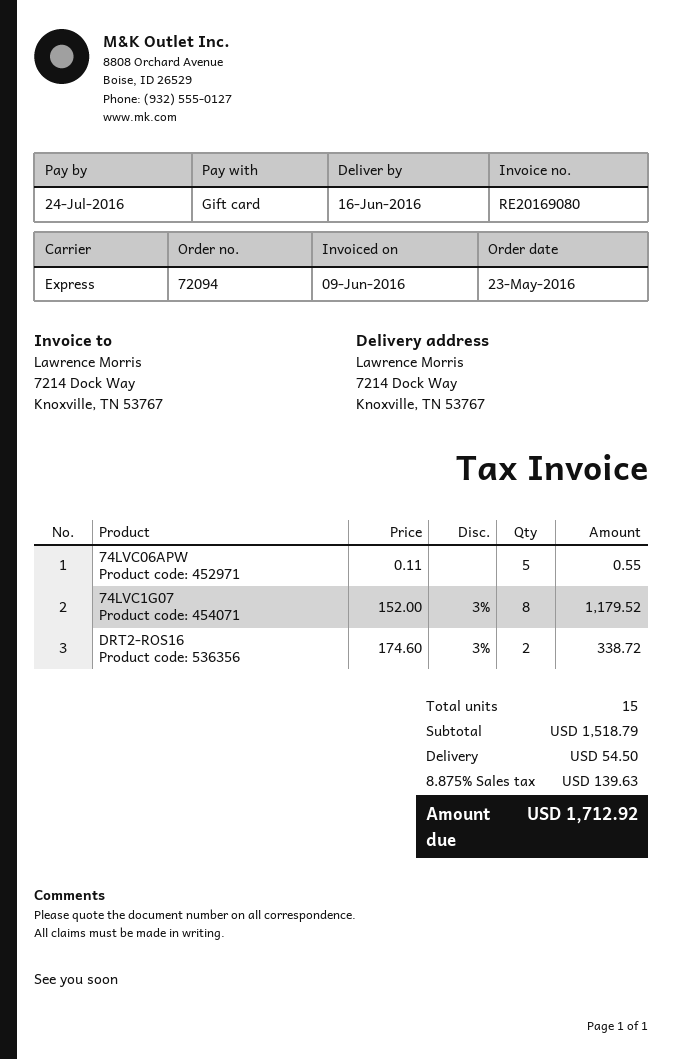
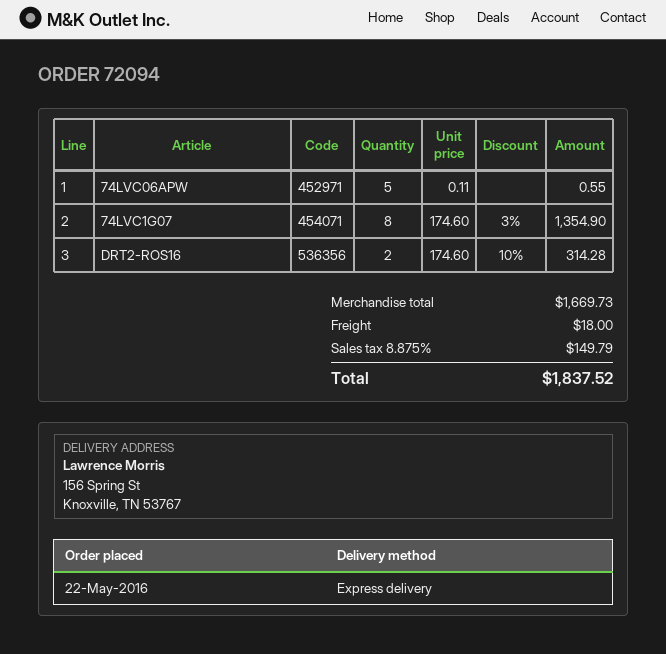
order date: 2016-05-23 -> 2016-05-22
ship to: 7214 Dock Way, Knoxville, TN 53767 -> 156 Spring St, Knoxville, TN 53767
74LVC1G07: 8 x 152.00 - 3% = 1179.52 -> 8 x 174.60 - 3% = 1354.90
DRT2-ROS16: 2 x 174.60 - 3% = 338.72 -> 2 x 174.60 - 10% = 314.28
subtotal: 1518.79 -> 1669.73
shipping: 54.50 -> 18.00
tax: 8.875% = 139.63 -> 8.875% = 149.79
total: 1712.92 -> 1837.52

